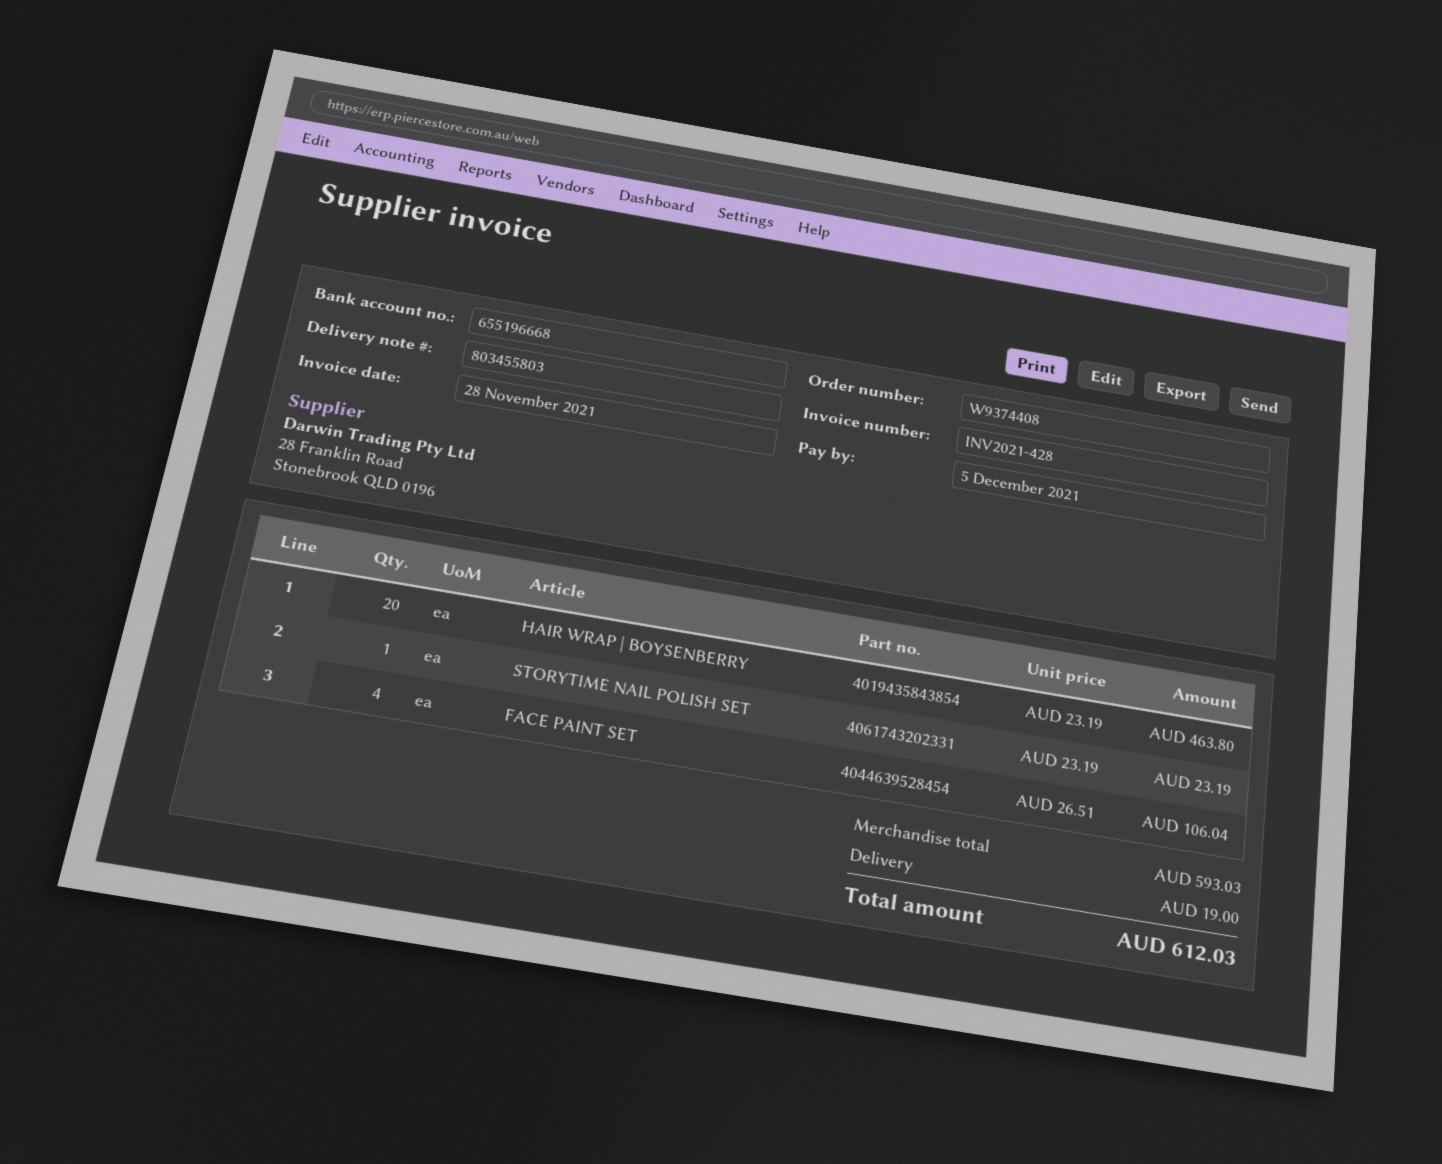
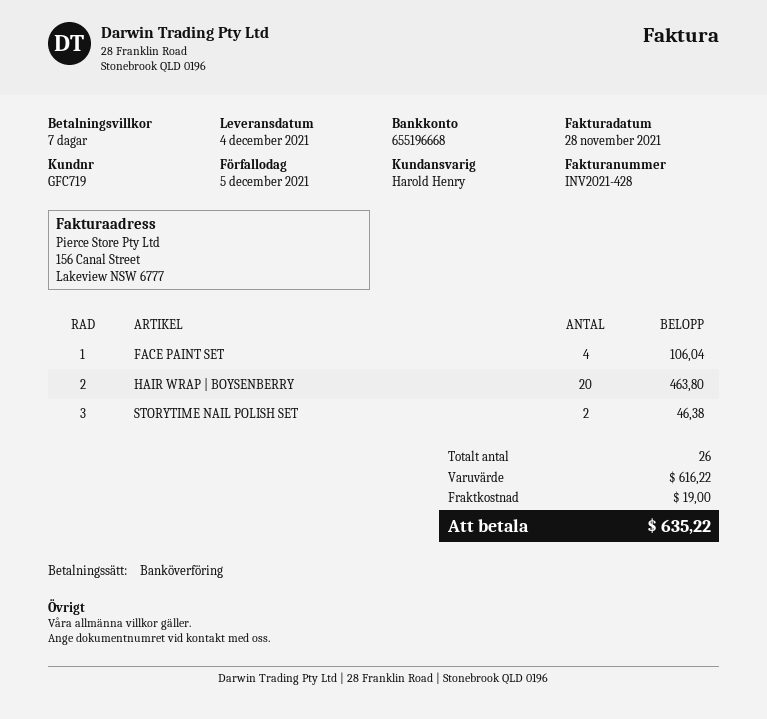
STORYTIME NAIL POLISH SET: 1 for 23.19 -> 2 for 46.38
subtotal: 593.03 -> 616.22
total: 612.03 -> 635.22

